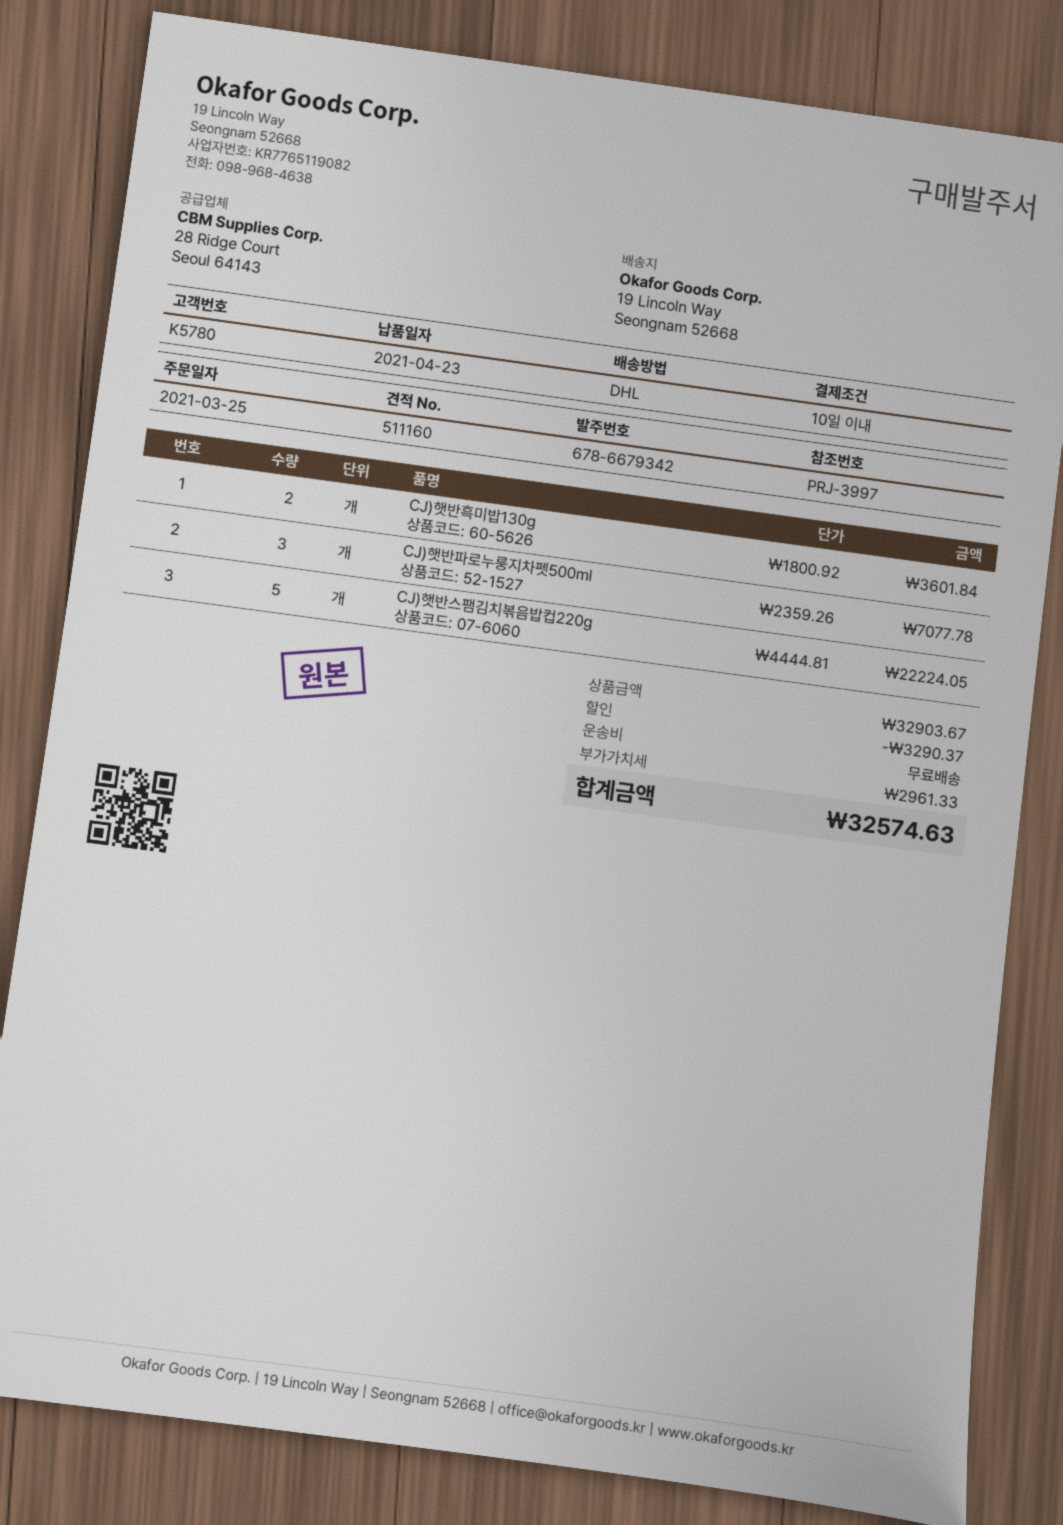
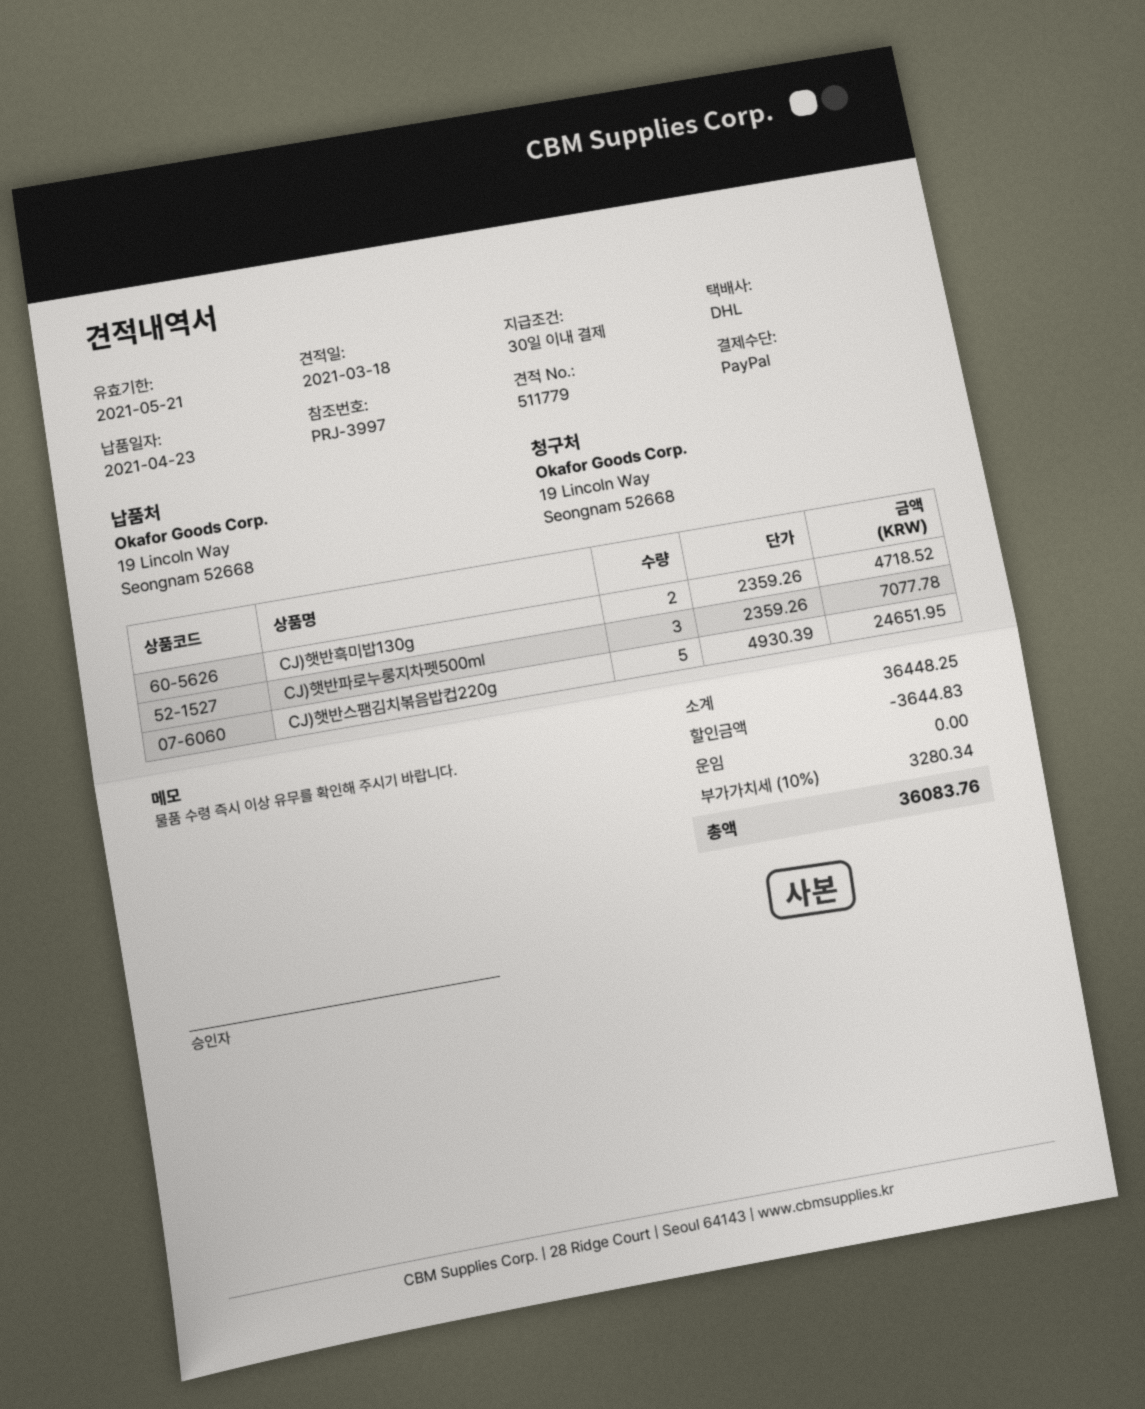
quote number: 511160 -> 511779
payment terms: 10 days -> 30 days
CJ)햇반흑미밥130g: 2 x 1800.92 = 3601.84 -> 2 x 2359.26 = 4718.52
CJ)햇반스팸김치볶음밥컵220g: 5 x 4444.81 = 22224.05 -> 5 x 4930.39 = 24651.95
subtotal: 32903.67 -> 36448.25
discount: 3290.37 -> 3644.83
tax: 2961.33 -> 3280.34
total: 32574.63 -> 36083.76

